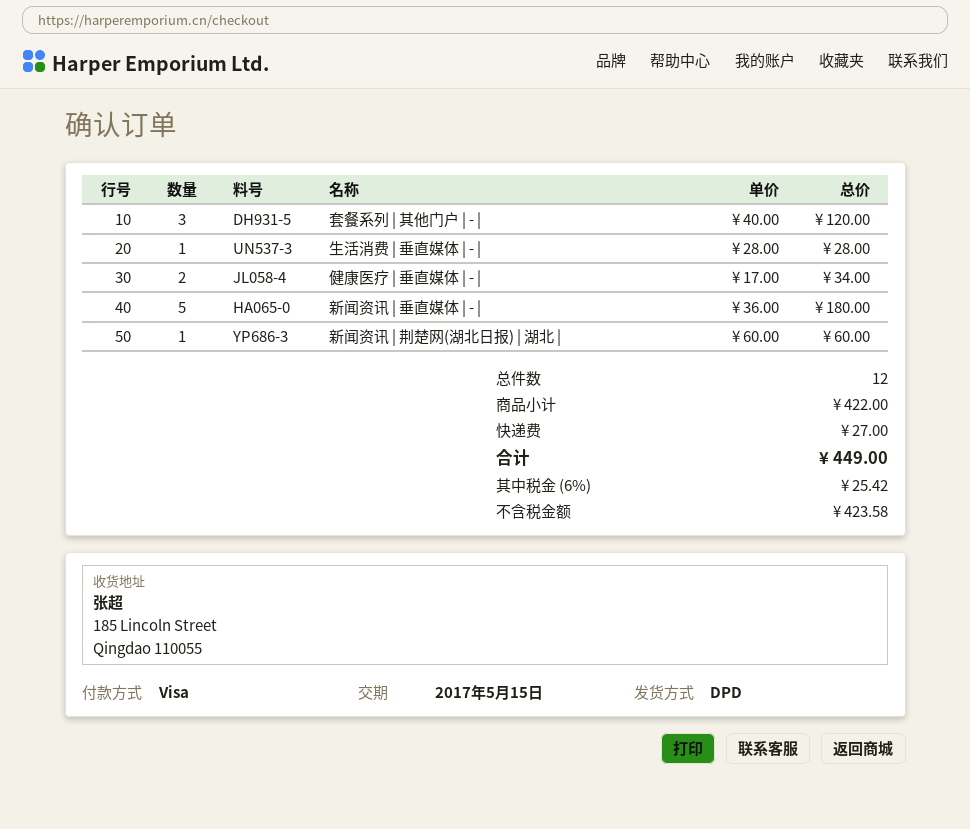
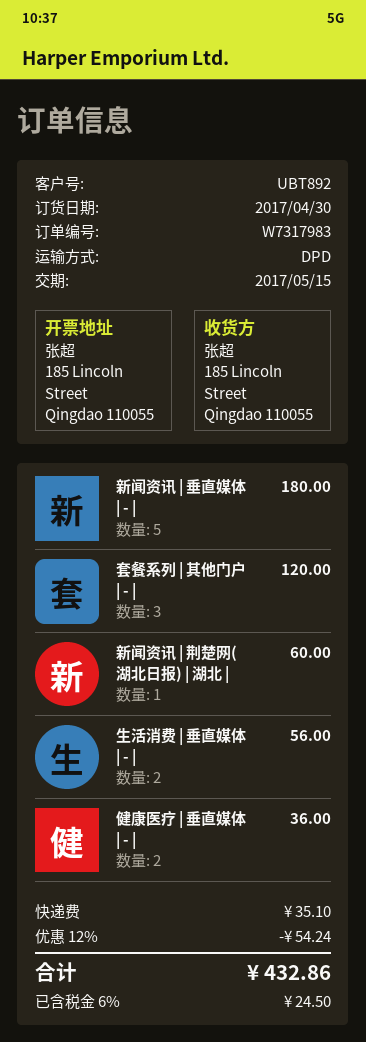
生活消费 | 垂直媒体 | - |: 1 for 28.00 -> 2 for 56.00
健康医疗 | 垂直媒体 | - |: 2 for 34.00 -> 2 for 36.00
discount: none -> 12% = 54.24
shipping: 27.00 -> 35.10
tax: 6% = 25.42 -> 6% = 24.50
total: 449.00 -> 432.86

